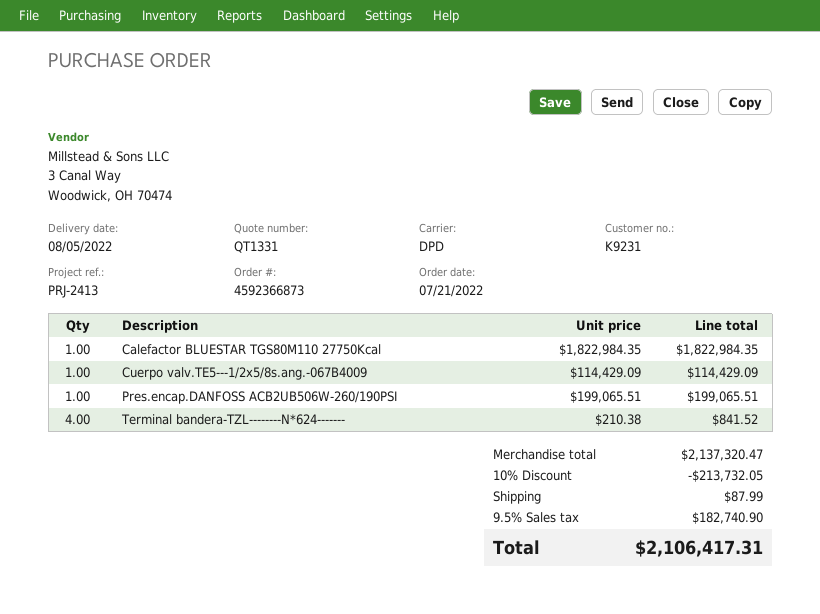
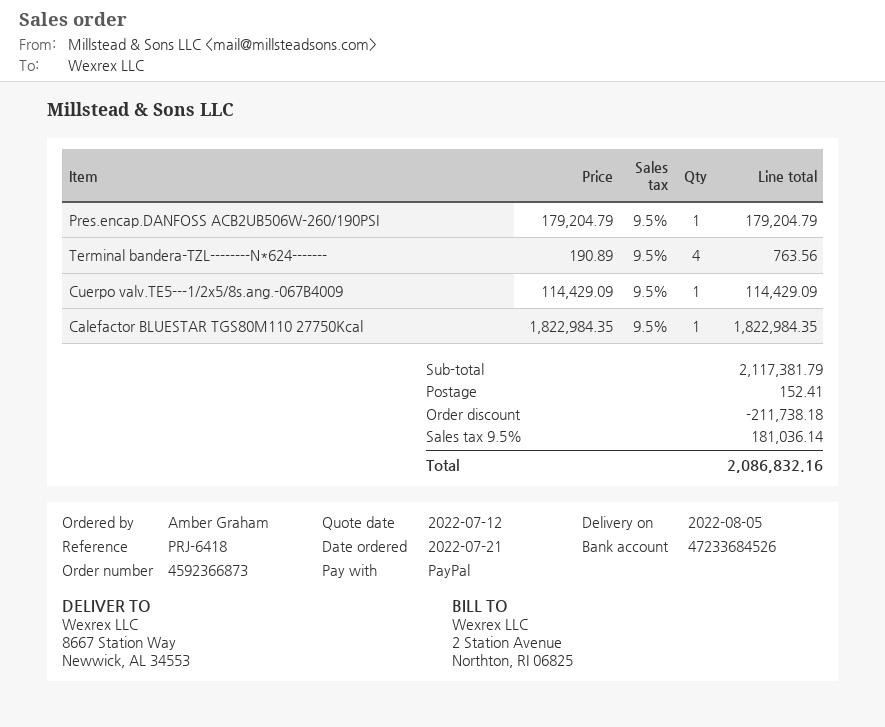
reference: PRJ-2413 -> PRJ-6418
Pres.encap.DANFOSS ACB2UB506W-260/190PSI: 1 x 199065.51 = 199065.51 -> 1 x 179204.79 = 179204.79
Terminal bandera-TZL--------N*624-------: 4 x 210.38 = 841.52 -> 4 x 190.89 = 763.56
subtotal: 2137320.47 -> 2117381.79
discount: 213732.05 -> 211738.18
shipping: 87.99 -> 152.41
tax: 9.5% = 182740.90 -> 9.5% = 181036.14
total: 2106417.31 -> 2086832.16

